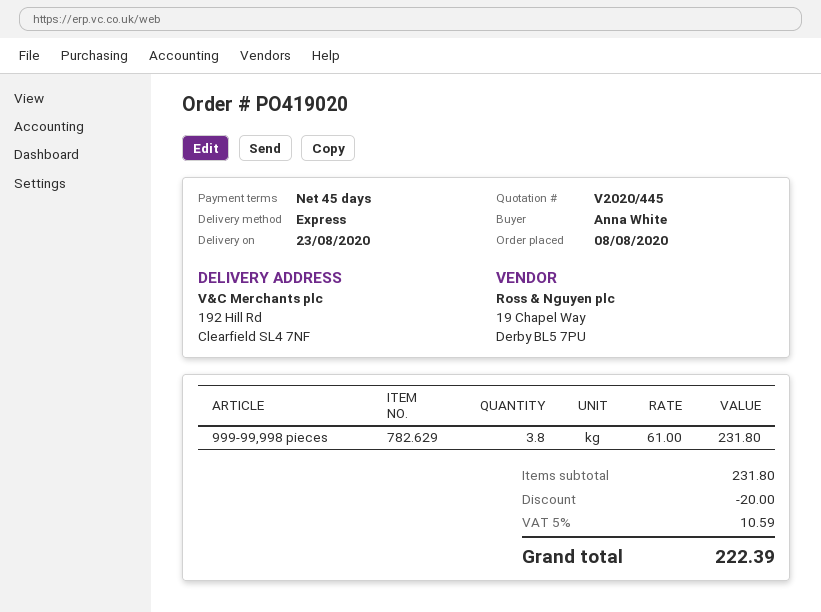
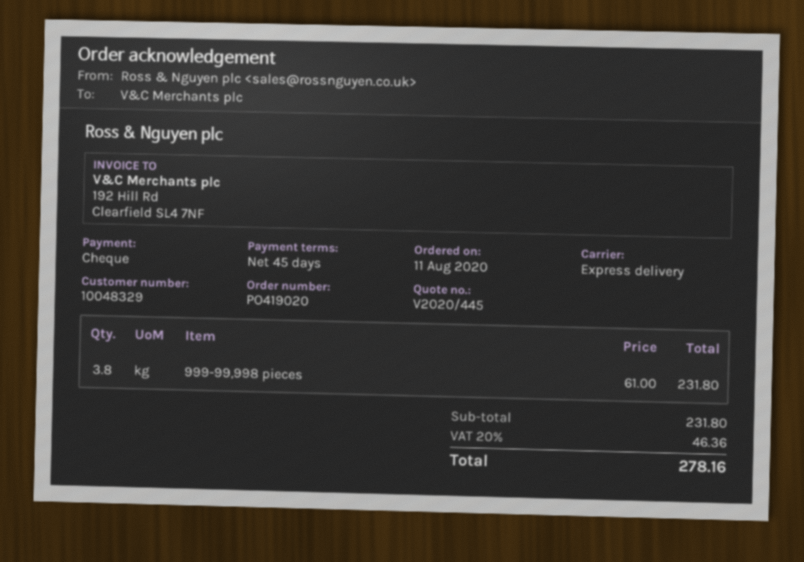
order date: 2020-08-08 -> 2020-08-11
discount: 20.00 -> none
tax: 5% = 10.59 -> 20% = 46.36
total: 222.39 -> 278.16

